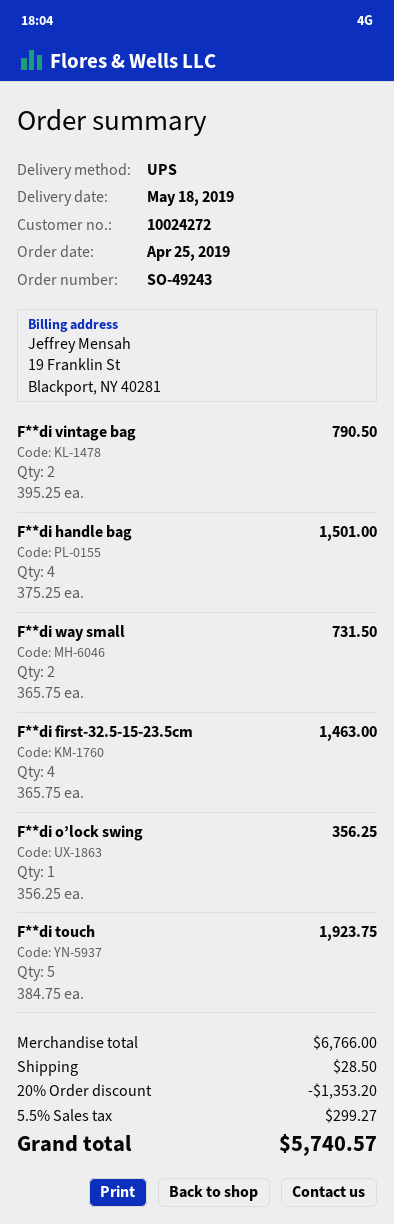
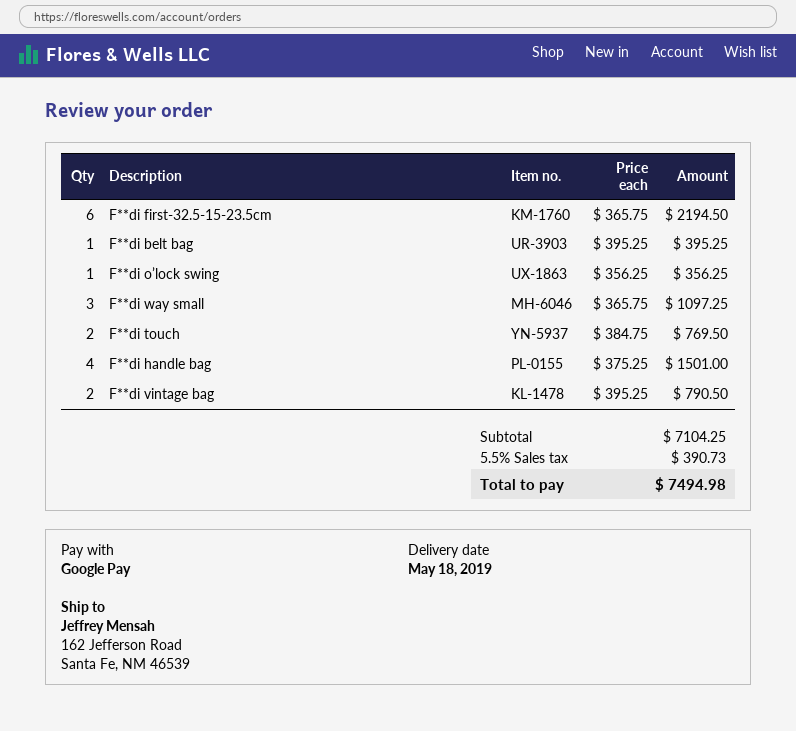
F**di way small: 2 x 365.75 = 731.50 -> 3 x 365.75 = 1097.25
F**di first-32.5-15-23.5cm: 4 x 365.75 = 1463.00 -> 6 x 365.75 = 2194.50
F**di touch: 5 x 384.75 = 1923.75 -> 2 x 384.75 = 769.50
F**di belt bag: none -> 1 x 395.25 = 395.25
subtotal: 6766.00 -> 7104.25
discount: 20% = 1353.20 -> none
shipping: 28.50 -> none
tax: 5.5% = 299.27 -> 5.5% = 390.73
total: 5740.57 -> 7494.98

